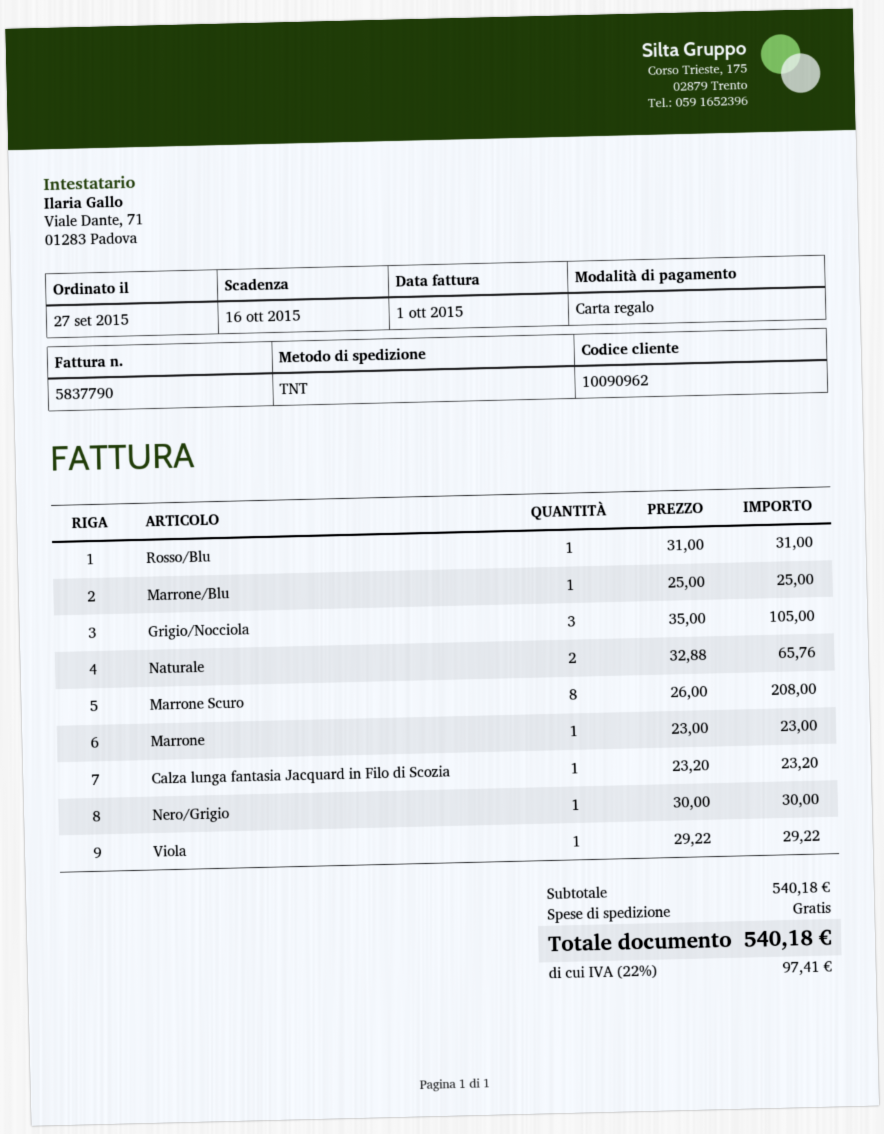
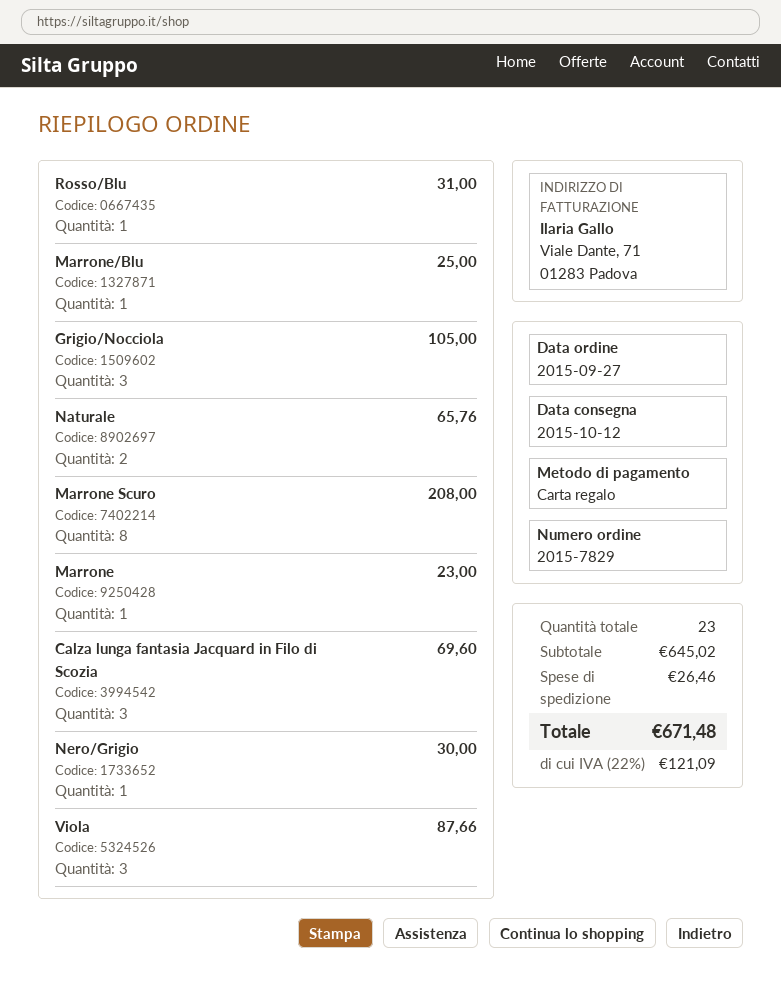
Calza lunga fantasia Jacquard in Filo di Scozia: 1 for 23.20 -> 3 for 69.60
Viola: 1 for 29.22 -> 3 for 87.66
subtotal: 540.18 -> 645.02
shipping: 0.00 -> 26.46
tax: 22% = 97.41 -> 22% = 121.09
total: 540.18 -> 671.48

